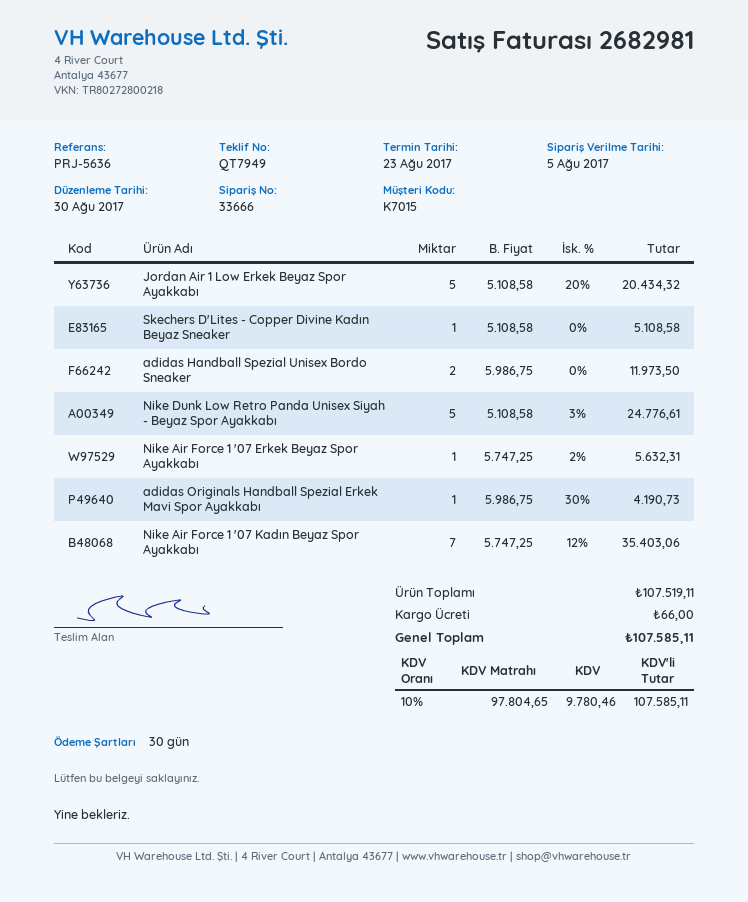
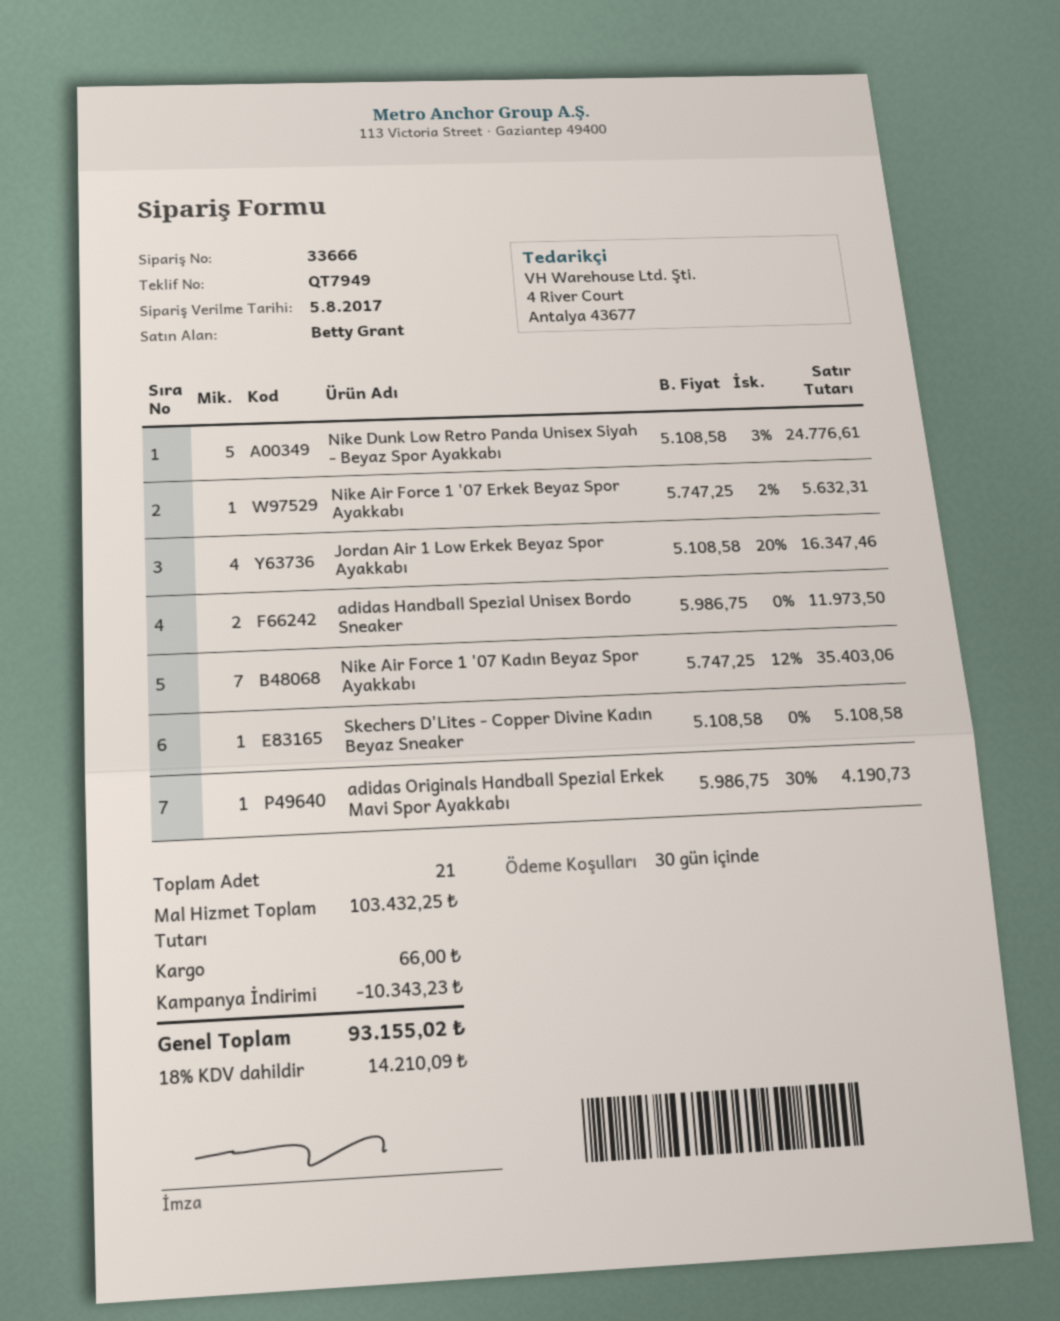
Jordan Air 1 Low Erkek Beyaz Spor Ayakkabı: 5 x 5108.58 - 20% = 20434.32 -> 4 x 5108.58 - 20% = 16347.46
subtotal: 107519.11 -> 103432.25
discount: none -> 10343.23
tax: 10% = 9780.46 -> 18% = 14210.09
total: 107585.11 -> 93155.02

